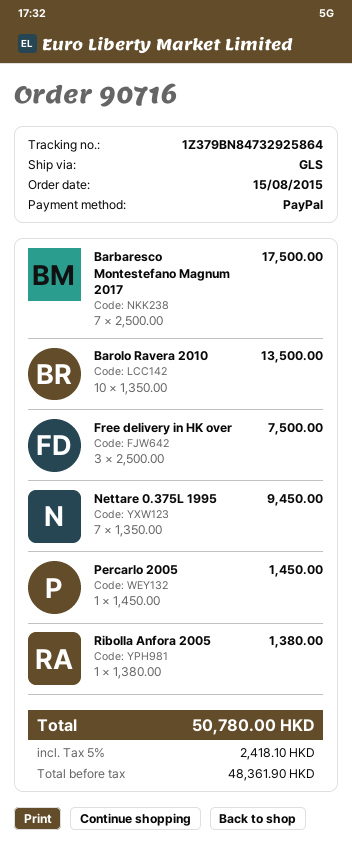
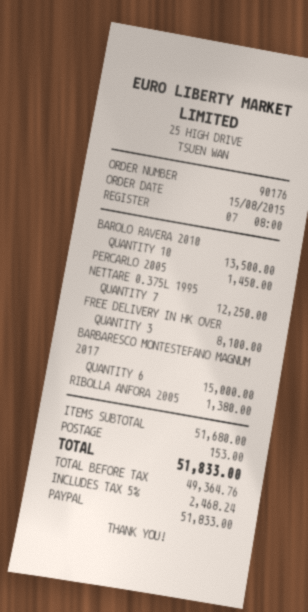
order number: 90716 -> 90176
Barbaresco Montestefano Magnum 2017: 7 for 17500.00 -> 6 for 15000.00
Free delivery in HK over: 3 for 7500.00 -> 3 for 8100.00
Nettare 0.375L 1995: 7 for 9450.00 -> 7 for 12250.00
shipping: none -> 153.00
net: 48361.90 -> 49364.76
tax: 5% = 2418.10 -> 5% = 2468.24
total: 50780.00 -> 51833.00

